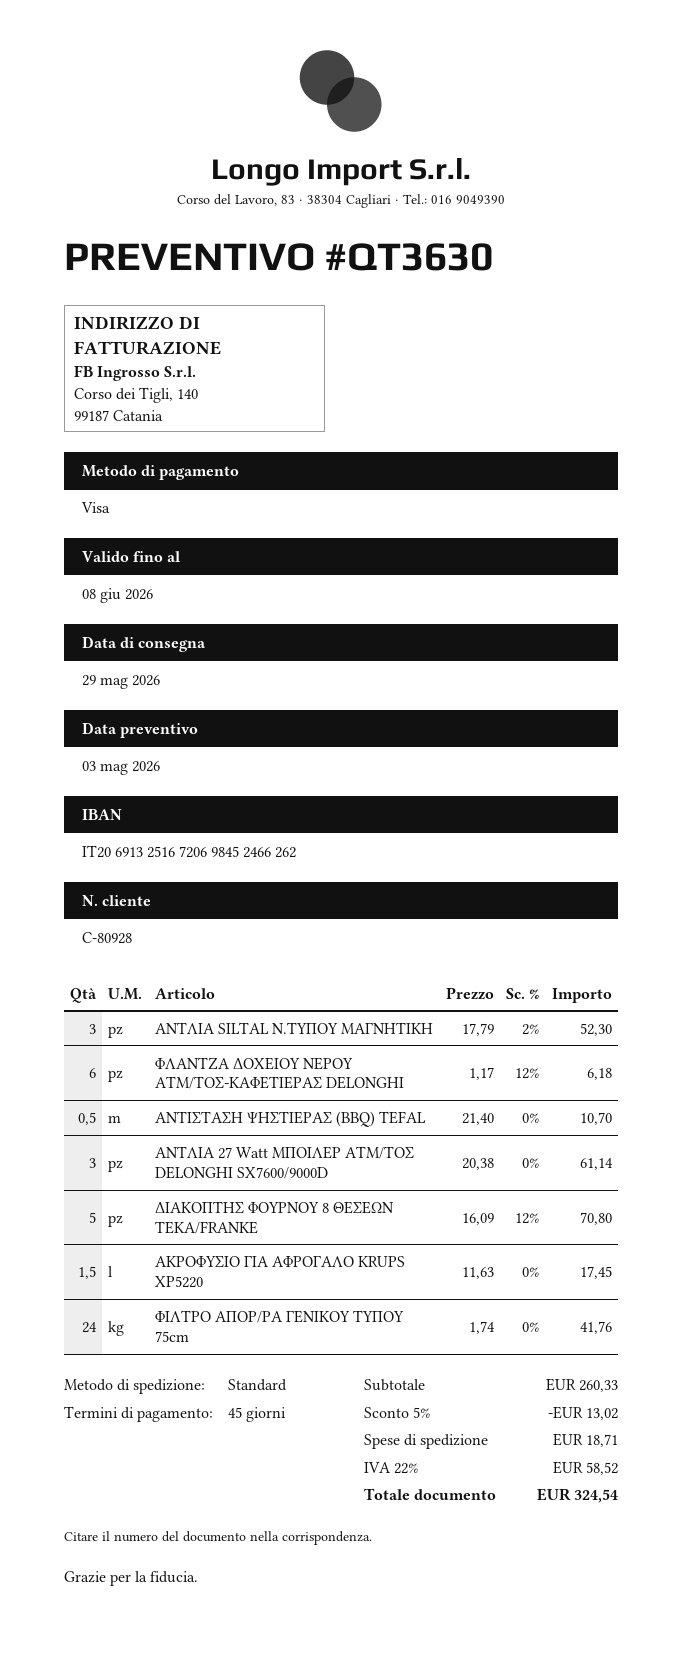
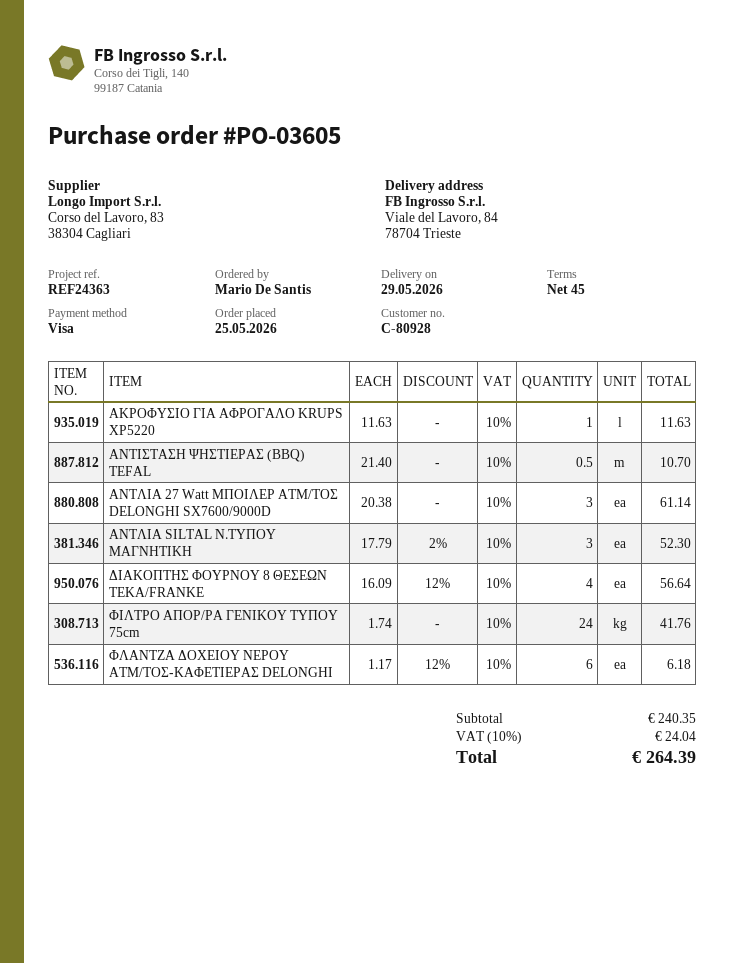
ΔΙΑΚΟΠΤΗΣ ΦΟΥΡΝΟΥ 8 ΘΕΣΕΩΝ ΤΕΚΑ/FRANKE: 5 x 16.09 - 12% = 70.80 -> 4 x 16.09 - 12% = 56.64
ΑΚΡΟΦΥΣΙΟ ΓΙΑ ΑΦΡΟΓΑΛΟ KRUPS XP5220: 1.5 x 11.63 = 17.45 -> 1 x 11.63 = 11.63
subtotal: 260.33 -> 240.35
discount: 5% = 13.02 -> none
shipping: 18.71 -> none
tax: 22% = 58.52 -> 10% = 24.04
total: 324.54 -> 264.39

